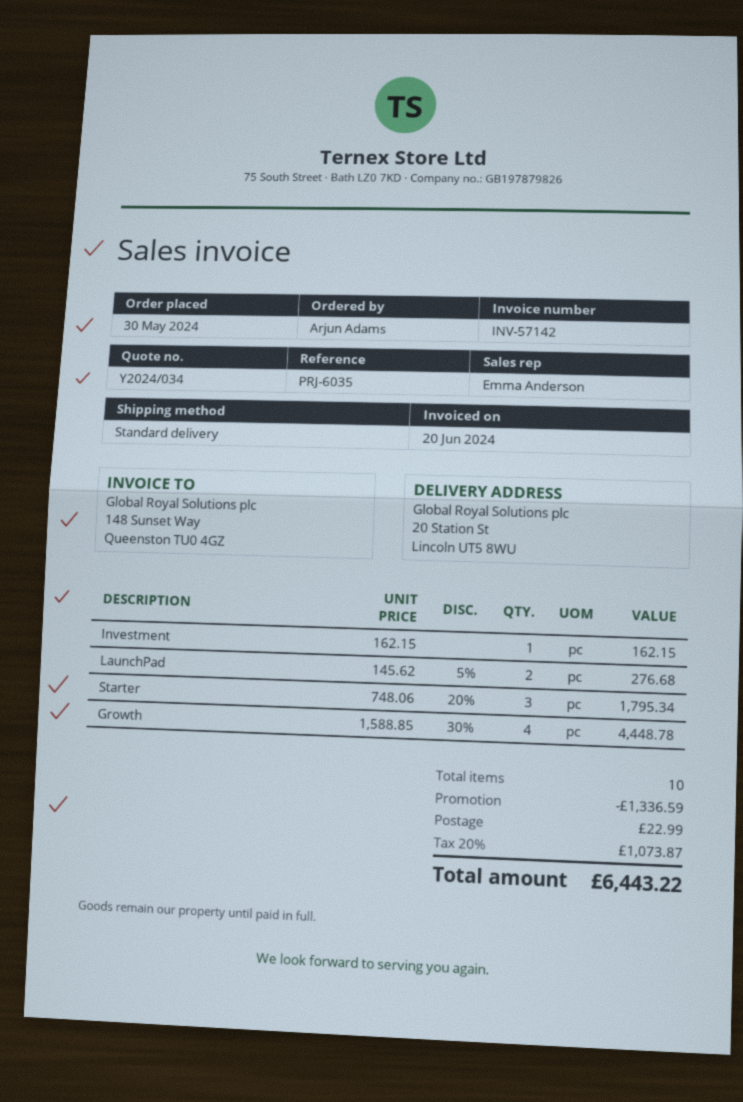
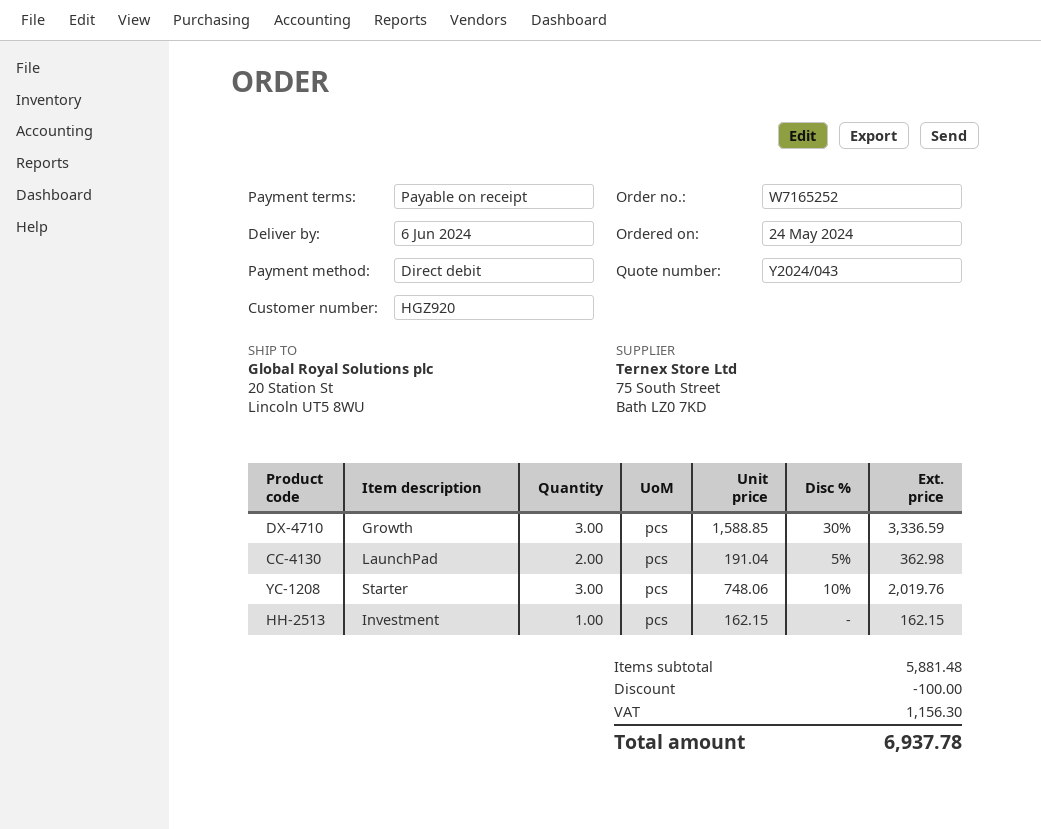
quote number: Y2024/034 -> Y2024/043
order date: 2024-05-30 -> 2024-05-24
LaunchPad: 2 x 145.62 - 5% = 276.68 -> 2 x 191.04 - 5% = 362.98
Starter: 3 x 748.06 - 20% = 1795.34 -> 3 x 748.06 - 10% = 2019.76
Growth: 4 x 1588.85 - 30% = 4448.78 -> 3 x 1588.85 - 30% = 3336.59
discount: 1336.59 -> 100.00
shipping: 22.99 -> none
tax: 1073.87 -> 1156.30
total: 6443.22 -> 6937.78

